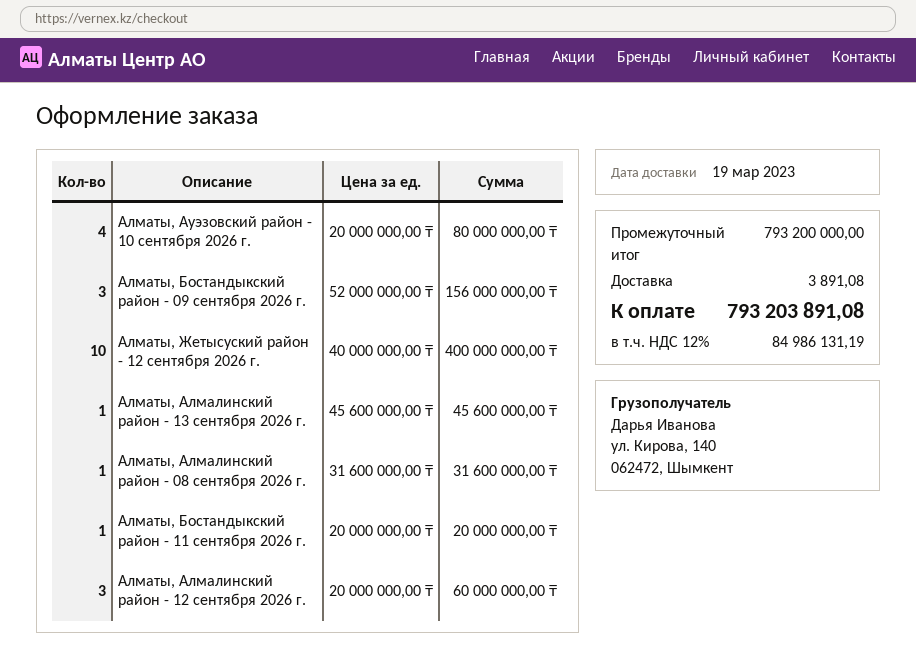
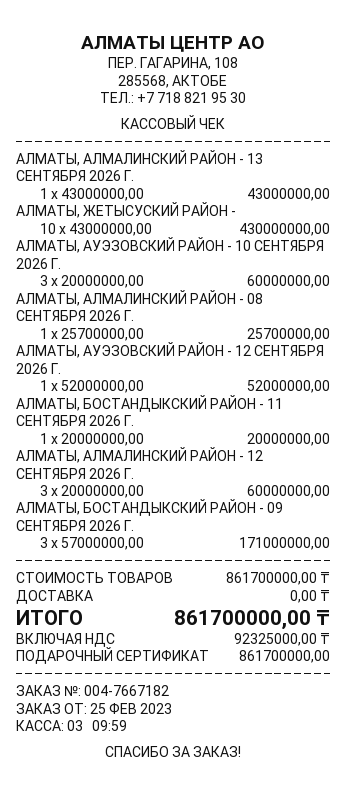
Алматы, Ауэзовский район - 10 сентября 2026 г.: 4 x 20000000.00 = 80000000.00 -> 3 x 20000000.00 = 60000000.00
Алматы, Бостандыкский район - 09 сентября 2026 г.: 3 x 52000000.00 = 156000000.00 -> 3 x 57000000.00 = 171000000.00
Алматы, Жетысуский район - 12 сентября 2026 г.: 10 x 40000000.00 = 400000000.00 -> 10 x 43000000.00 = 430000000.00
Алматы, Алмалинский район - 13 сентября 2026 г.: 1 x 45600000.00 = 45600000.00 -> 1 x 43000000.00 = 43000000.00
Алматы, Алмалинский район - 08 сентября 2026 г.: 1 x 31600000.00 = 31600000.00 -> 1 x 25700000.00 = 25700000.00
АЛМАТЫ, АУЭЗОВСКИЙ РАЙОН - 12 СЕНТЯБРЯ 2026 Г.: none -> 1 x 52000000.00 = 52000000.00
subtotal: 793200000.00 -> 861700000.00
shipping: 3891.08 -> 0.00
tax: 84986131.19 -> 92325000.00
total: 793203891.08 -> 861700000.00

